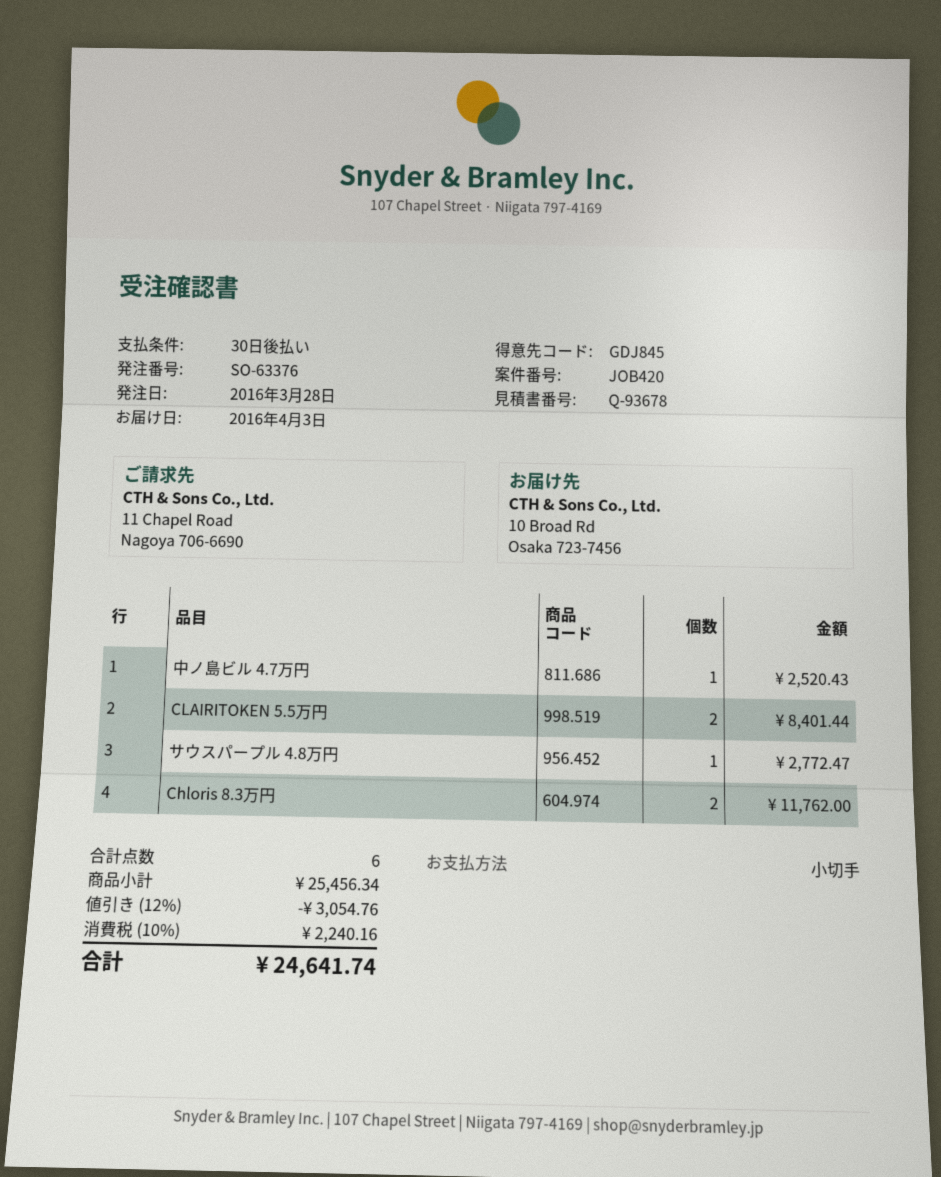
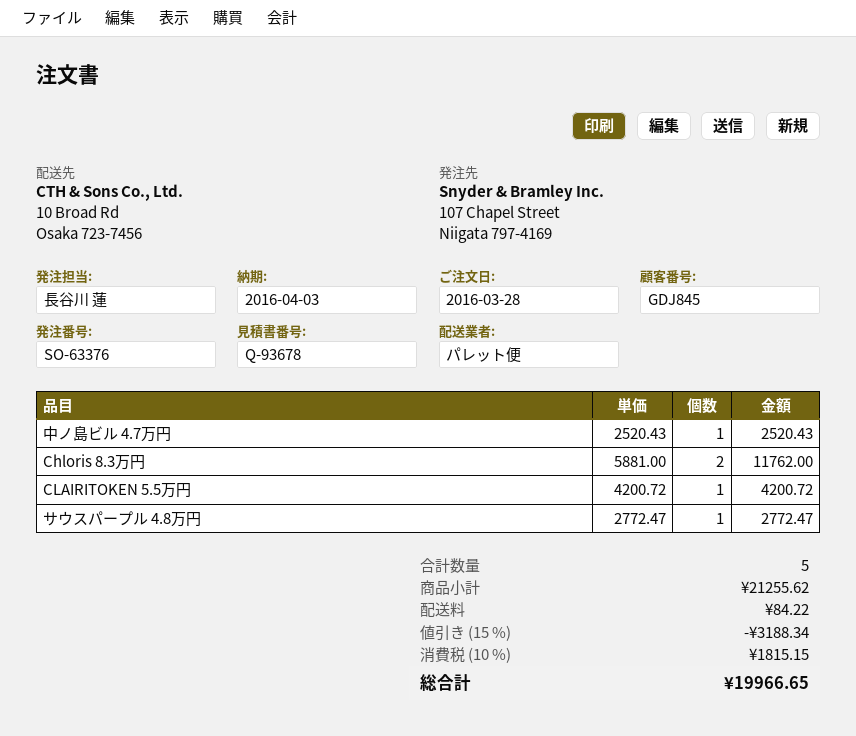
CLAIRITOKEN 5.5万円: 2 for 8401.44 -> 1 for 4200.72
total quantity: 6 -> 5
subtotal: 25456.34 -> 21255.62
discount: 12% = 3054.76 -> 15% = 3188.34
shipping: none -> 84.22
tax: 10% = 2240.16 -> 10% = 1815.15
total: 24641.74 -> 19966.65

